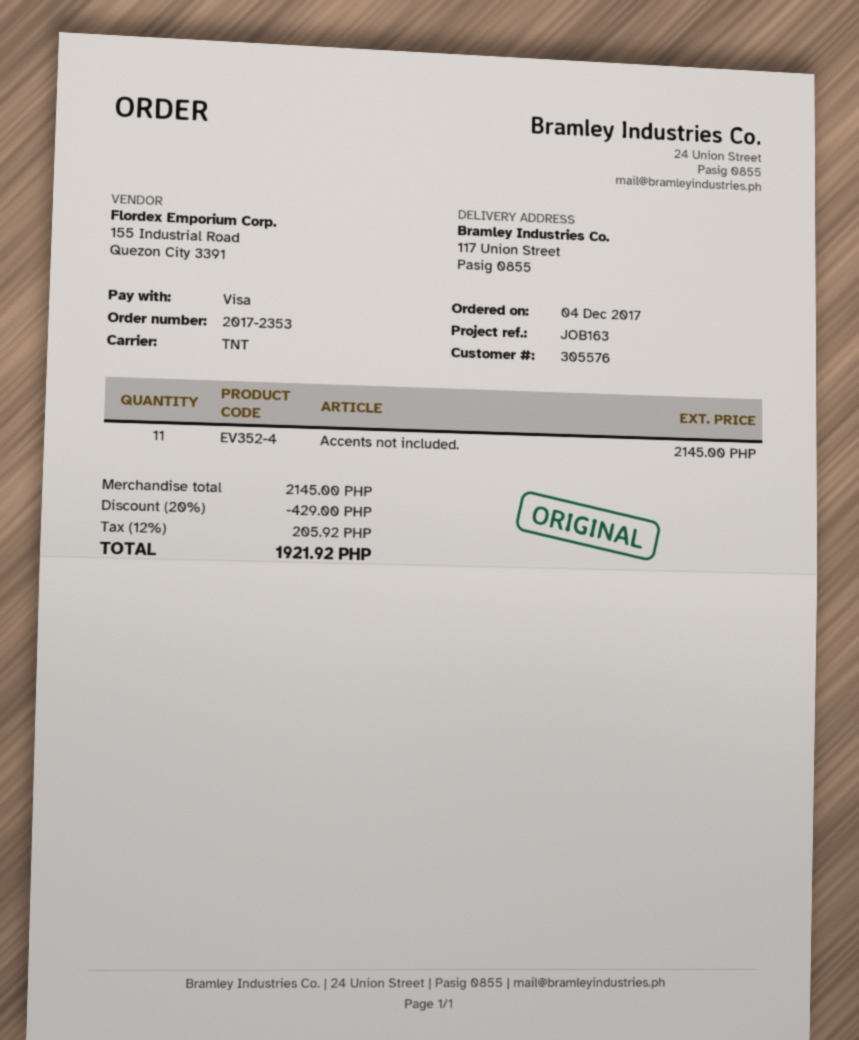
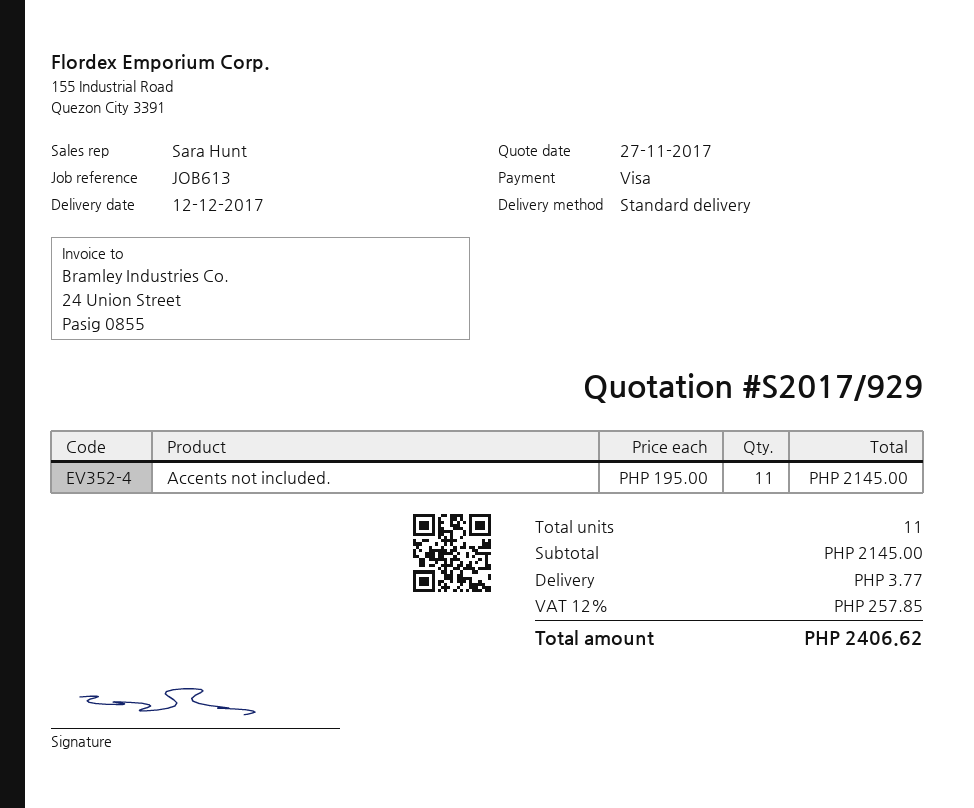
reference: JOB163 -> JOB613
shipping method: TNT -> standard
discount: 20% = 429.00 -> none
shipping: none -> 3.77
tax: 12% = 205.92 -> 12% = 257.85
total: 1921.92 -> 2406.62

